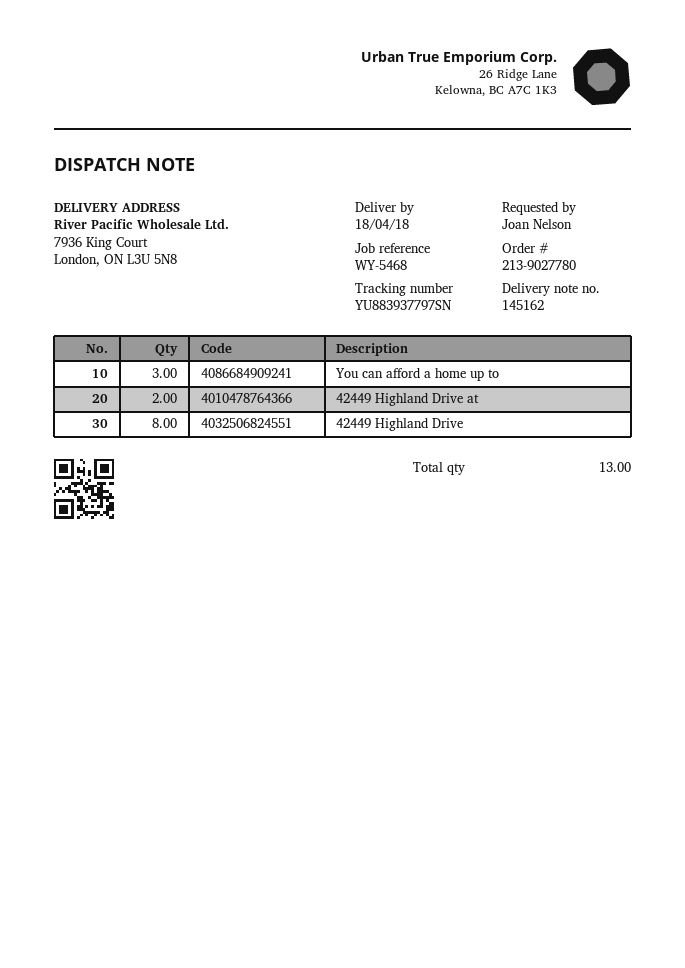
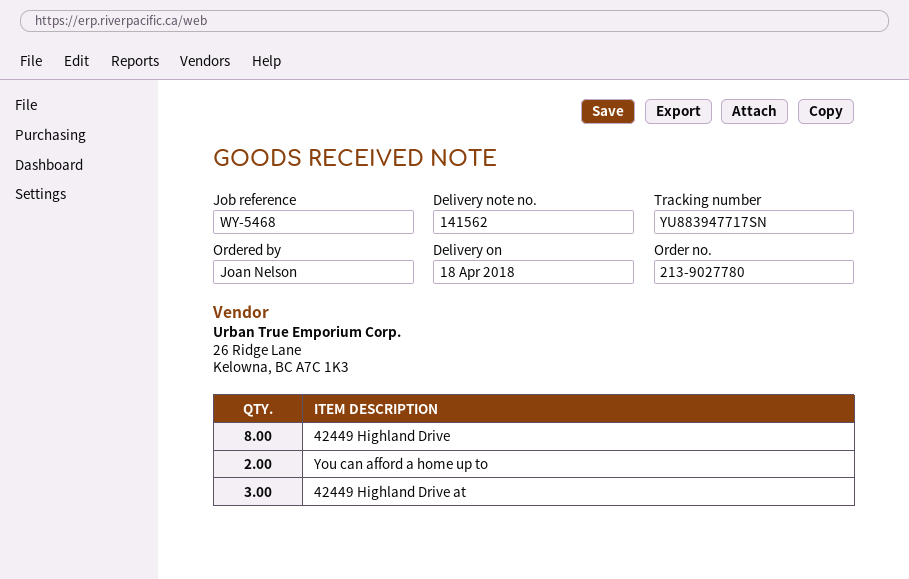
delivery note number: 145162 -> 141562
tracking number: YU883937797SN -> YU883947717SN
You can afford a home up to: 3 -> 2
42449 Highland Drive at: 2 -> 3

